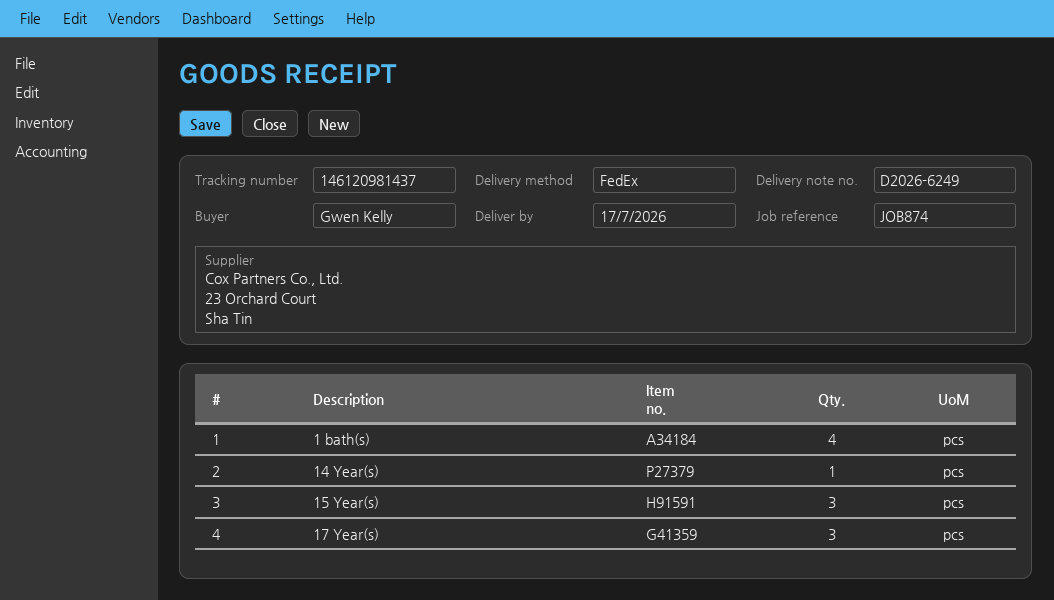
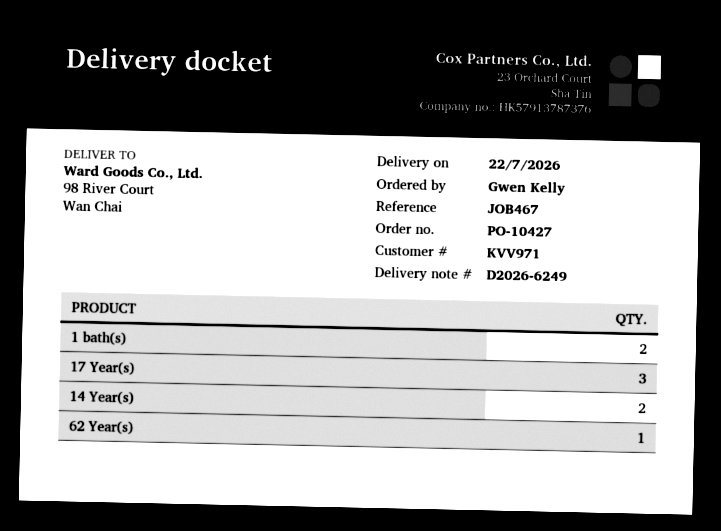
delivery date: 2026-07-17 -> 2026-07-22
reference: JOB874 -> JOB467
1 bath(s): 4 -> 2
14 Year(s): 1 -> 2
15 Year(s): 3 -> none
62 Year(s): none -> 1

